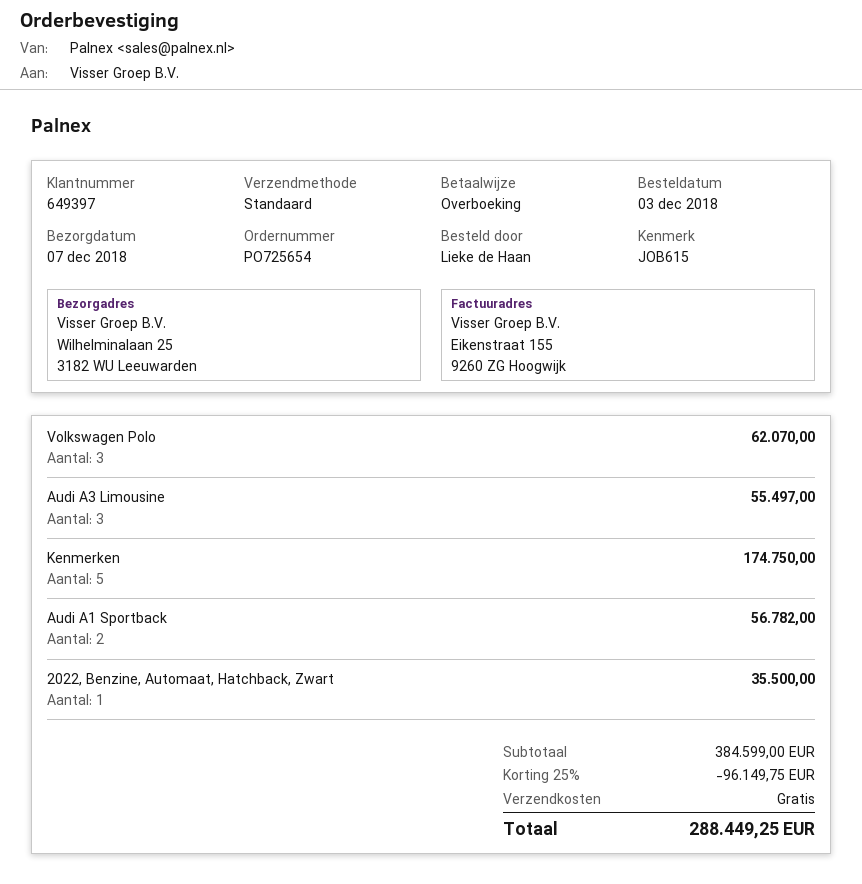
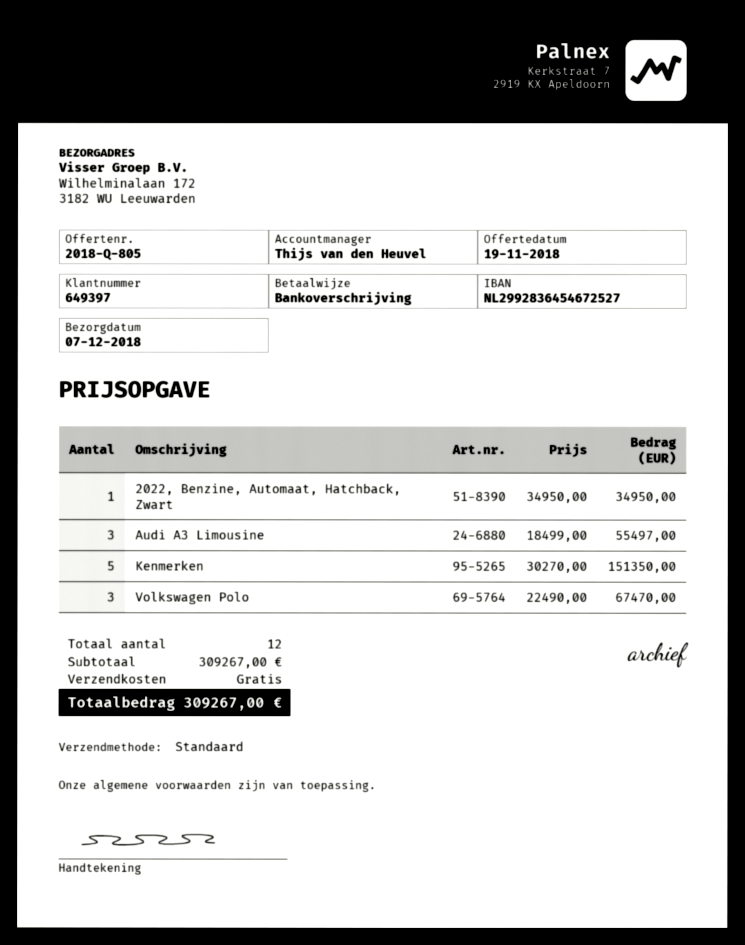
ship to: Wilhelminalaan 25, 3182 WU Leeuwarden -> Wilhelminalaan 172, 3182 WU Leeuwarden
Volkswagen Polo: 3 for 62070.00 -> 3 for 67470.00
Kenmerken: 5 for 174750.00 -> 5 for 151350.00
Audi A1 Sportback: 2 for 56782.00 -> none
2022, Benzine, Automaat, Hatchback, Zwart: 1 for 35500.00 -> 1 for 34950.00
subtotal: 384599.00 -> 309267.00
discount: 25% = 96149.75 -> none
total: 288449.25 -> 309267.00

